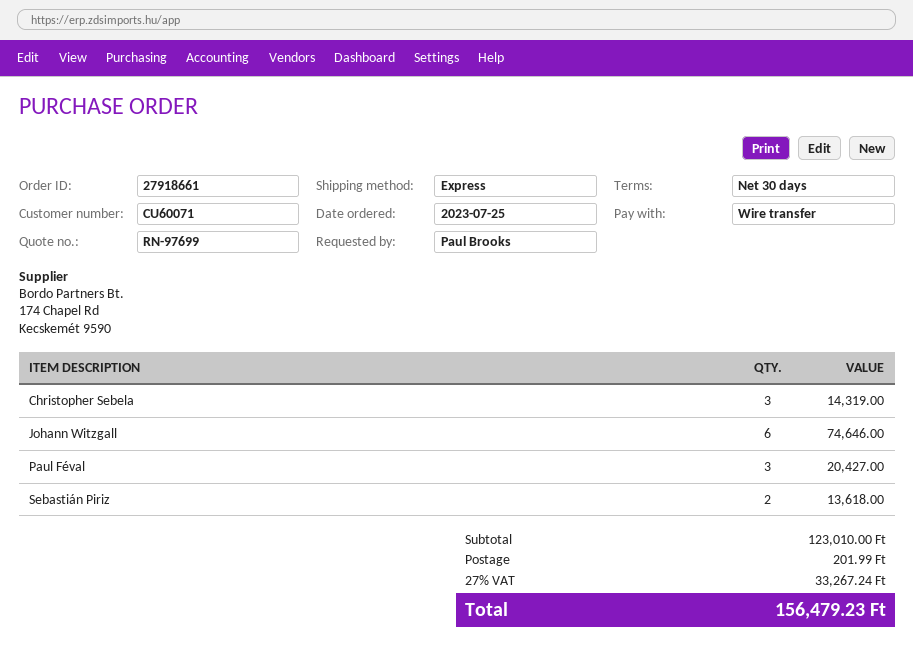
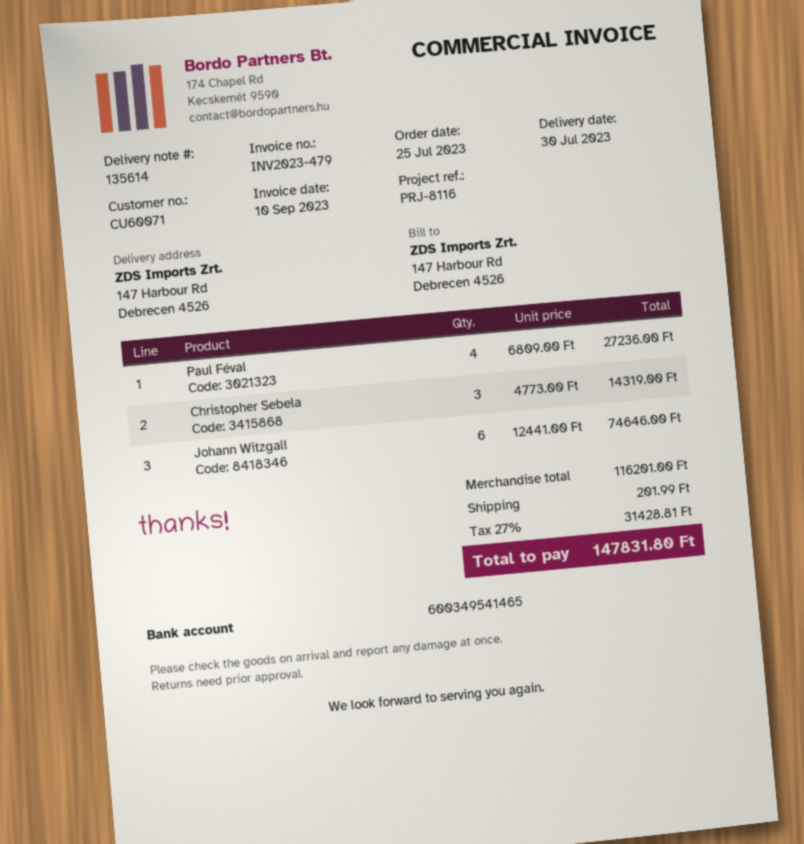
Paul Féval: 3 for 20427.00 -> 4 for 27236.00
Sebastián Piriz: 2 for 13618.00 -> none
subtotal: 123010.00 -> 116201.00
tax: 27% = 33267.24 -> 27% = 31428.81
total: 156479.23 -> 147831.80

